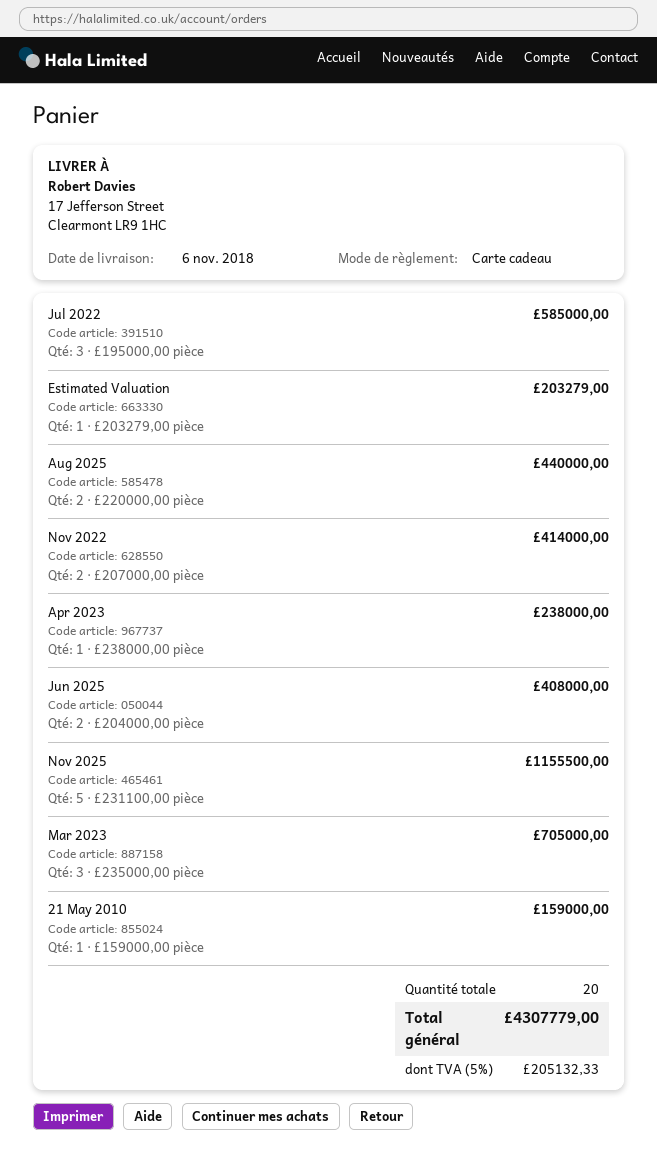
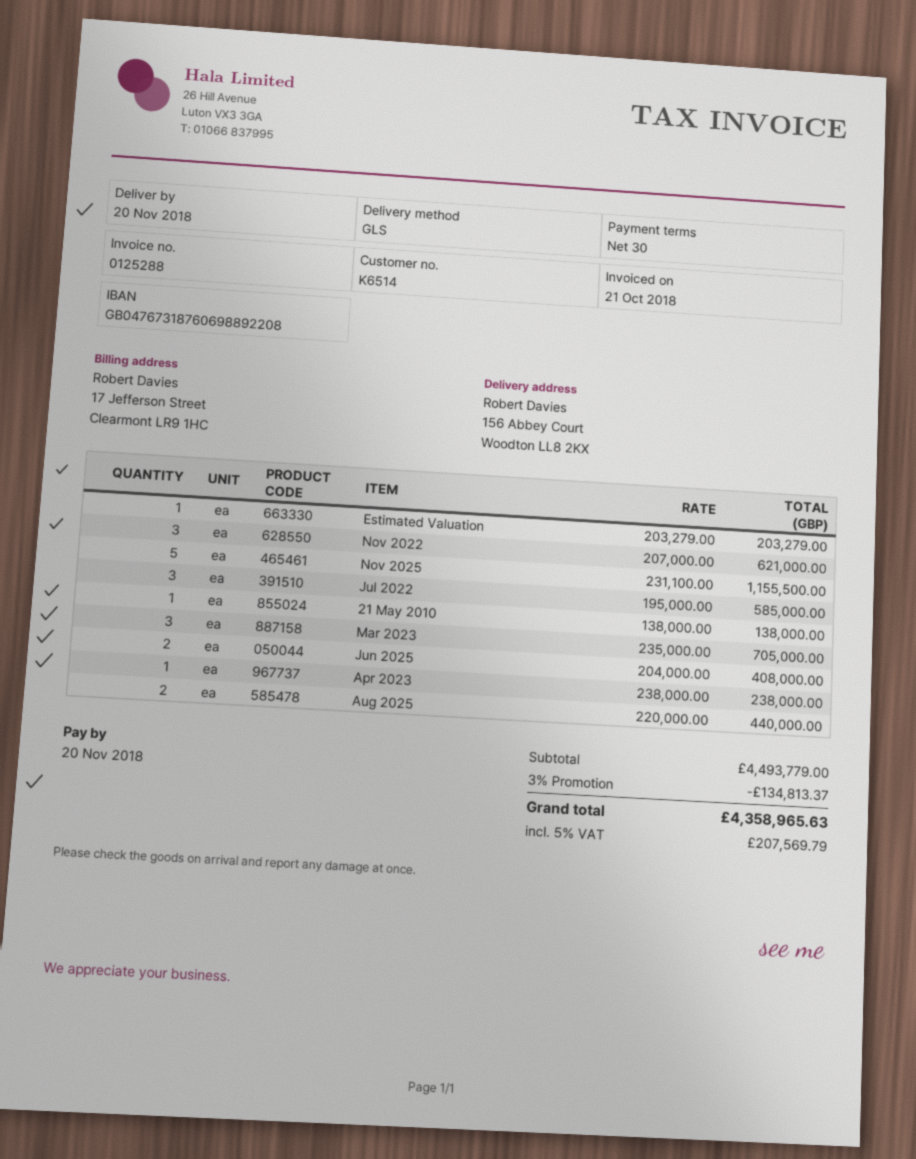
delivery date: 2018-11-06 -> 2018-11-20
ship to: 17 Jefferson Street, Clearmont LR9 1HC -> 156 Abbey Court, Woodton LL8 2KX
Nov 2022: 2 x 207000.00 = 414000.00 -> 3 x 207000.00 = 621000.00
21 May 2010: 1 x 159000.00 = 159000.00 -> 1 x 138000.00 = 138000.00
discount: none -> 3% = 134813.37
tax: 5% = 205132.33 -> 5% = 207569.79
total: 4307779.00 -> 4358965.63

